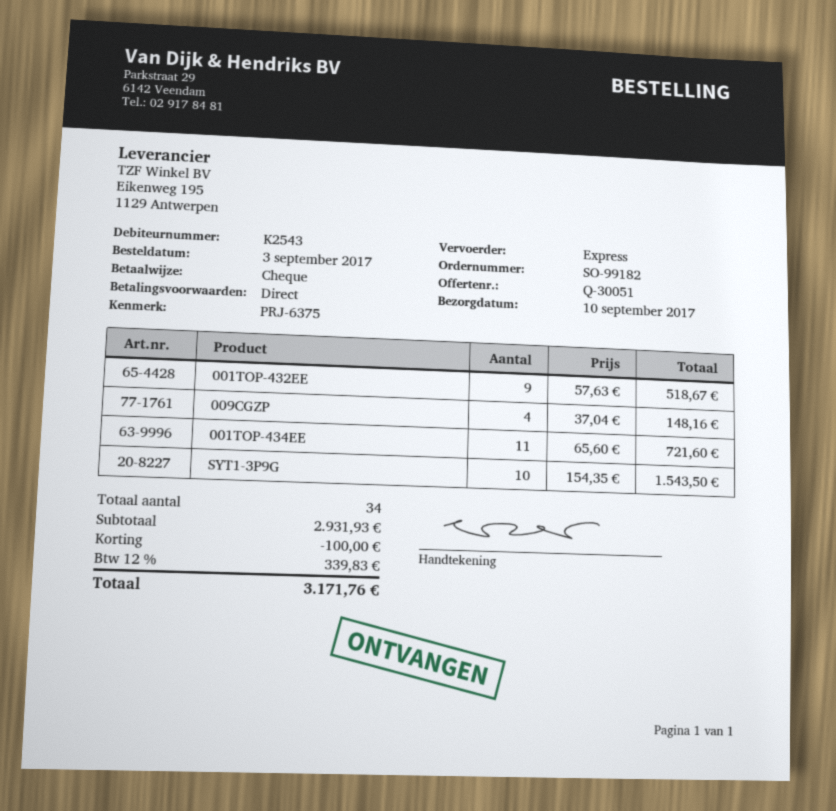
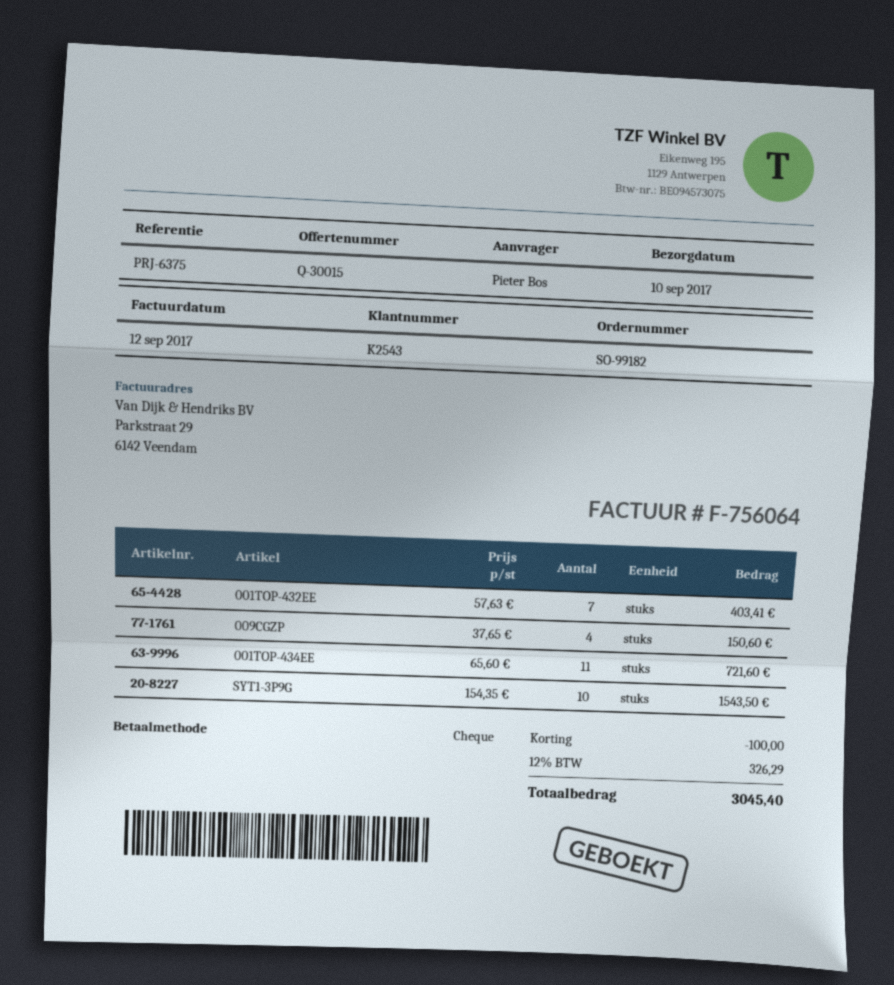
quote number: Q-30051 -> Q-30015
001TOP-432EE: 9 x 57.63 = 518.67 -> 7 x 57.63 = 403.41
009CGZP: 4 x 37.04 = 148.16 -> 4 x 37.65 = 150.60
tax: 12% = 339.83 -> 12% = 326.29
total: 3171.76 -> 3045.40

